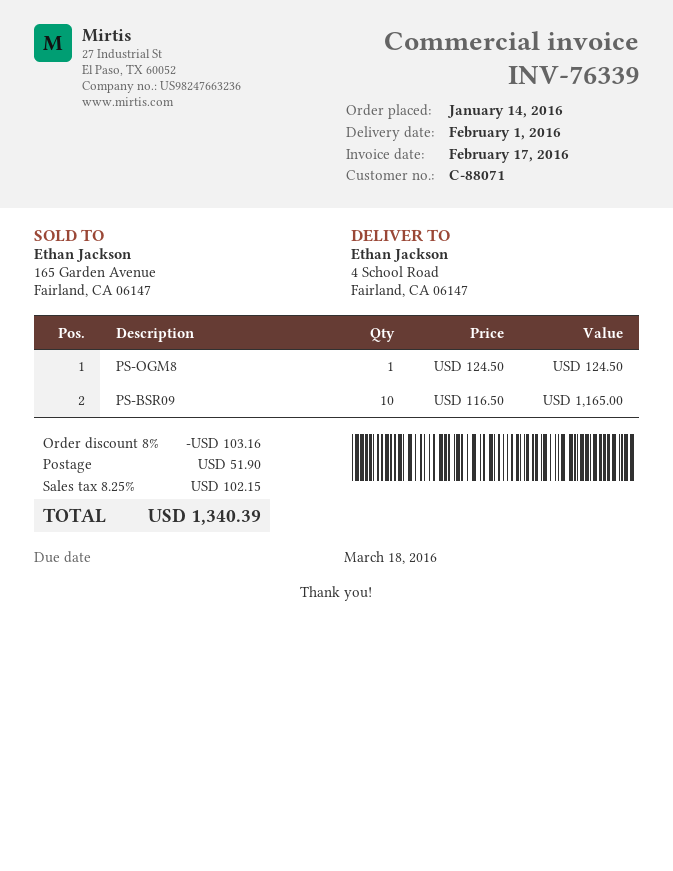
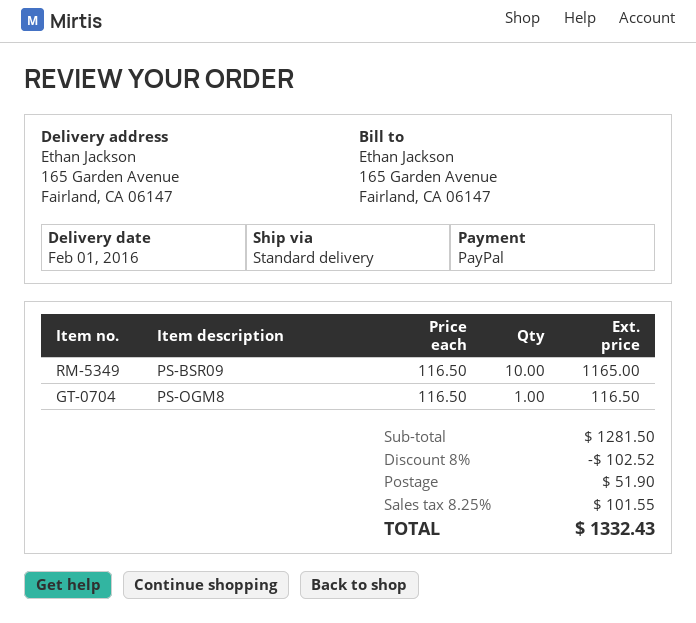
ship to: 4 School Road, Fairland, CA 06147 -> 165 Garden Avenue, Fairland, CA 06147
PS-OGM8: 1 x 124.50 = 124.50 -> 1 x 116.50 = 116.50
discount: 8% = 103.16 -> 8% = 102.52
tax: 8.25% = 102.15 -> 8.25% = 101.55
total: 1340.39 -> 1332.43

